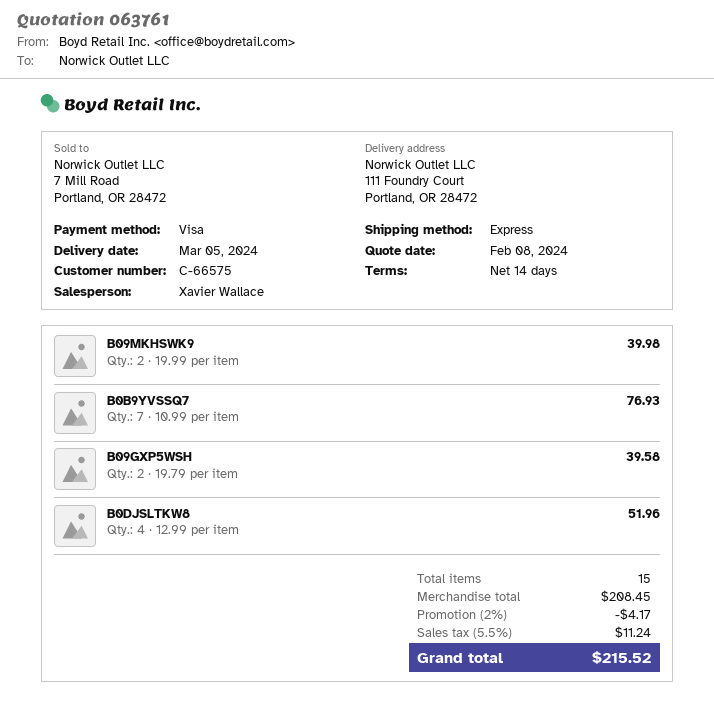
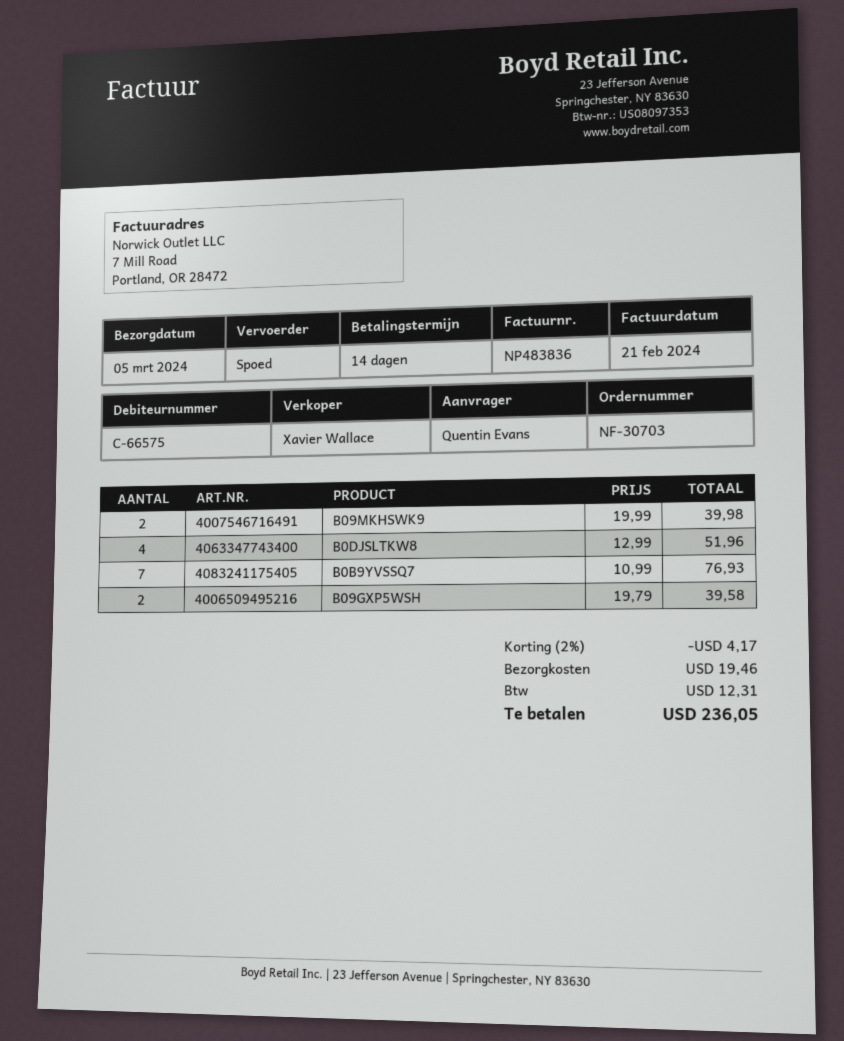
shipping: none -> 19.46
tax: 11.24 -> 12.31
total: 215.52 -> 236.05

